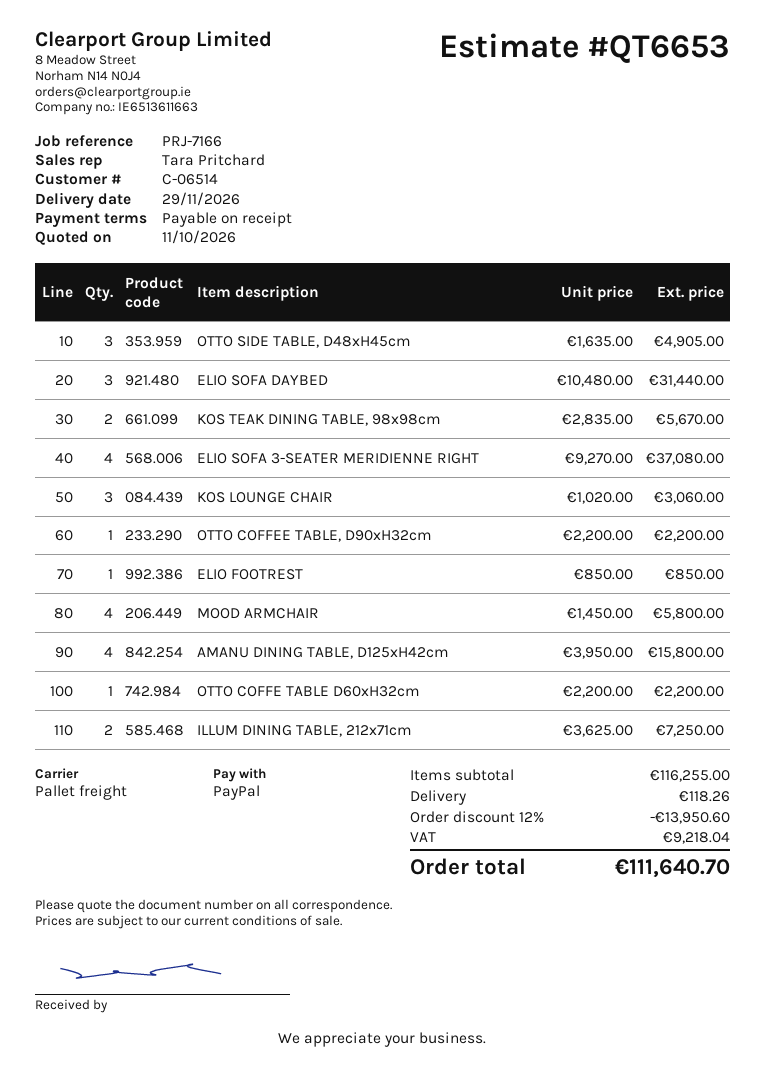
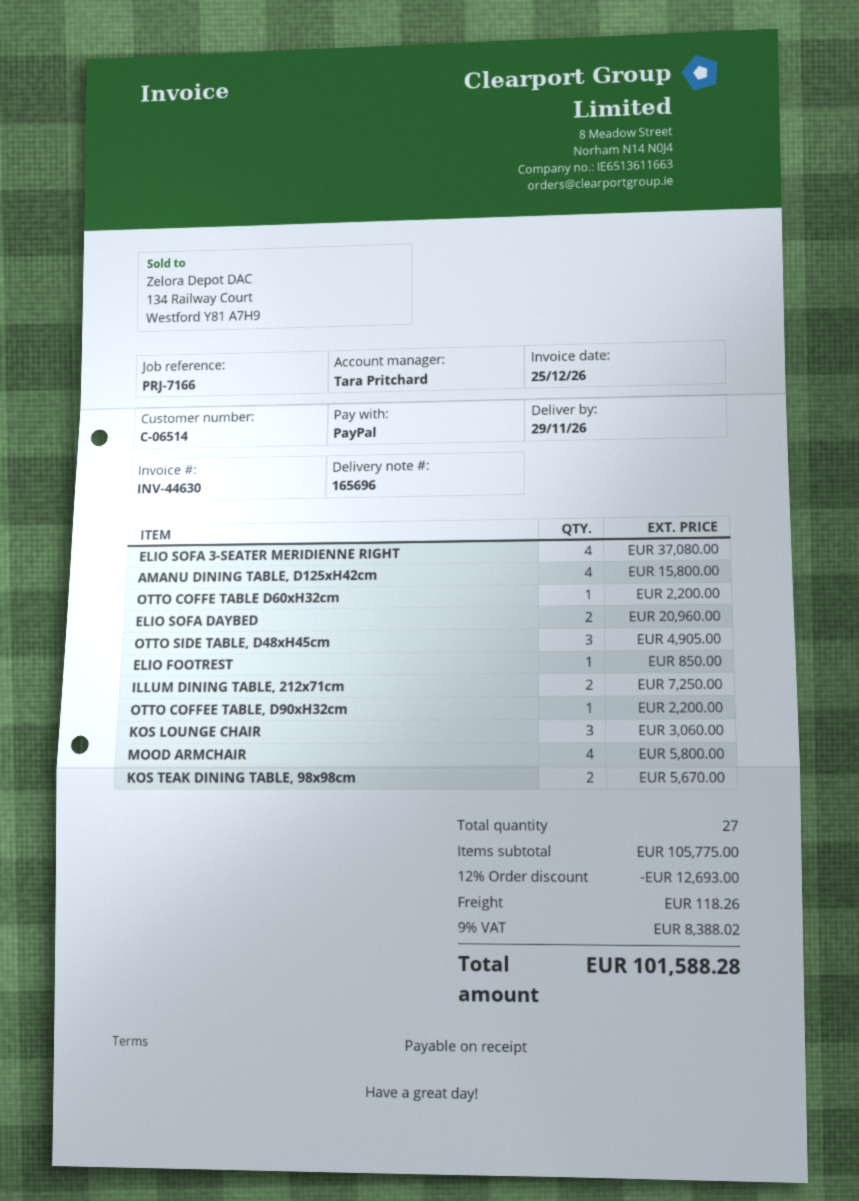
ELIO SOFA DAYBED: 3 for 31440.00 -> 2 for 20960.00
subtotal: 116255.00 -> 105775.00
discount: 12% = 13950.60 -> 12% = 12693.00
tax: 9218.04 -> 8388.02
total: 111640.70 -> 101588.28

